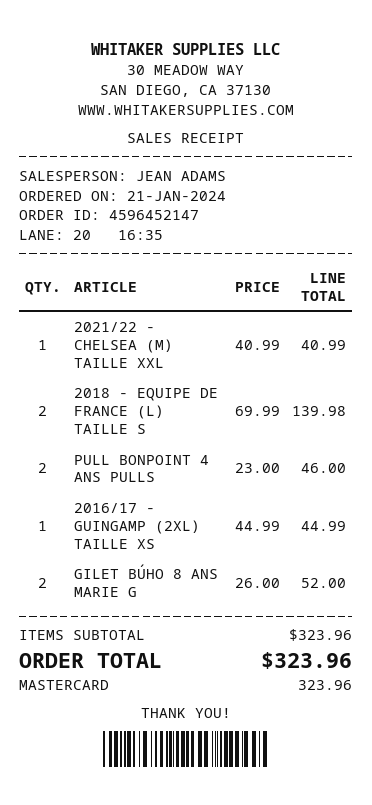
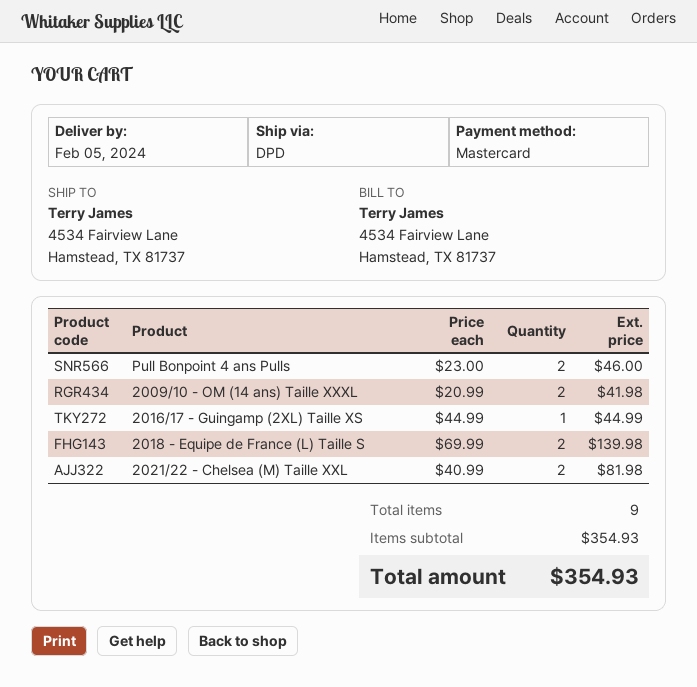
2021/22 - CHELSEA (M) TAILLE XXL: 1 x 40.99 = 40.99 -> 2 x 40.99 = 81.98
GILET BÚHO 8 ANS MARIE G: 2 x 26.00 = 52.00 -> none
2009/10 - OM (14 ans) Taille XXXL: none -> 2 x 20.99 = 41.98
subtotal: 323.96 -> 354.93
total: 323.96 -> 354.93

